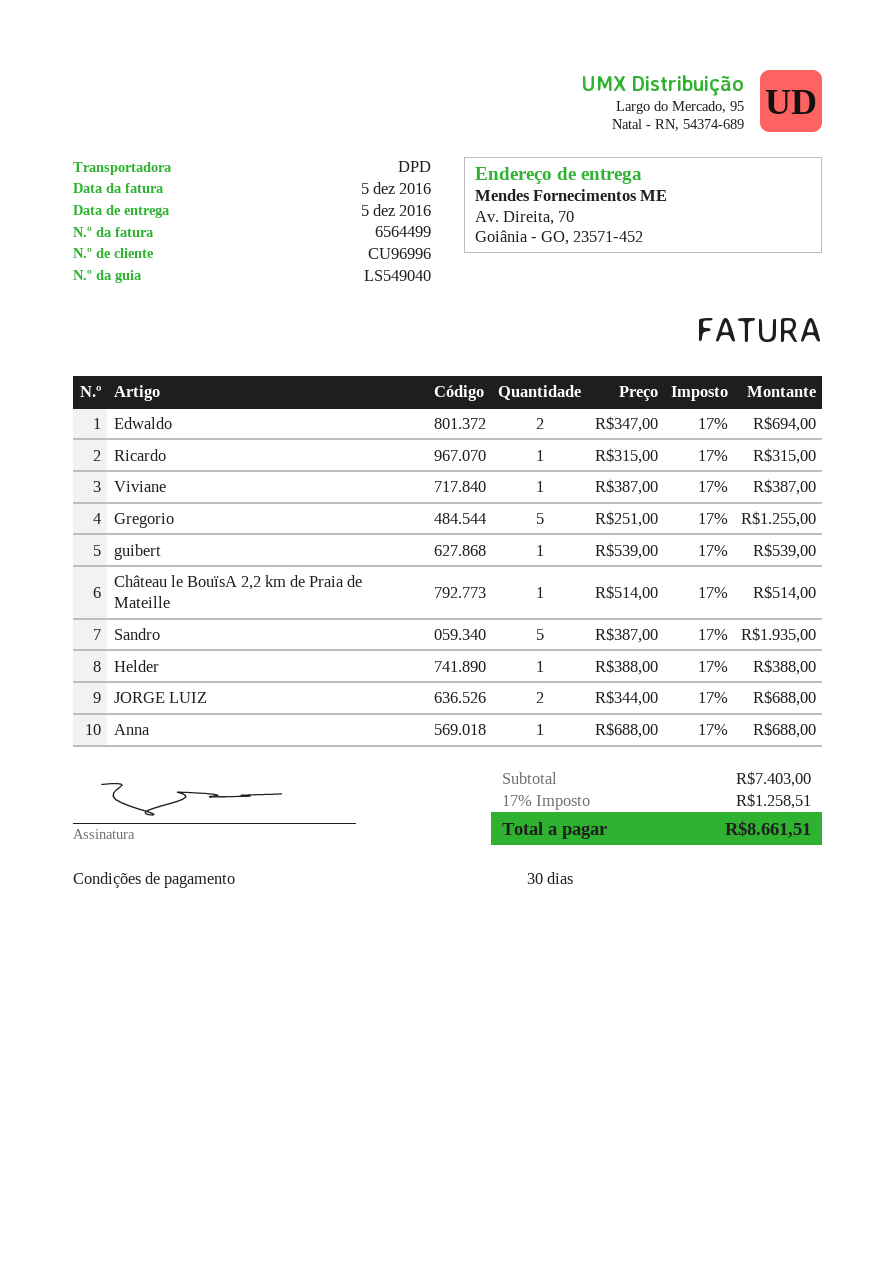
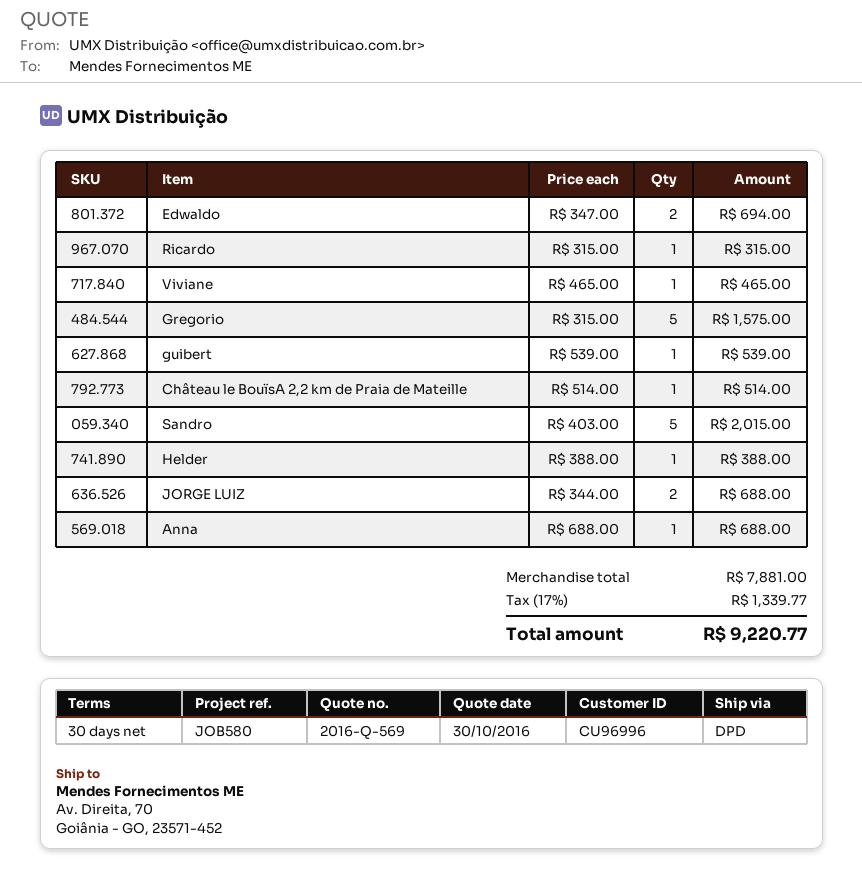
Viviane: 1 x 387.00 = 387.00 -> 1 x 465.00 = 465.00
Gregorio: 5 x 251.00 = 1255.00 -> 5 x 315.00 = 1575.00
Sandro: 5 x 387.00 = 1935.00 -> 5 x 403.00 = 2015.00
subtotal: 7403.00 -> 7881.00
tax: 17% = 1258.51 -> 17% = 1339.77
total: 8661.51 -> 9220.77

